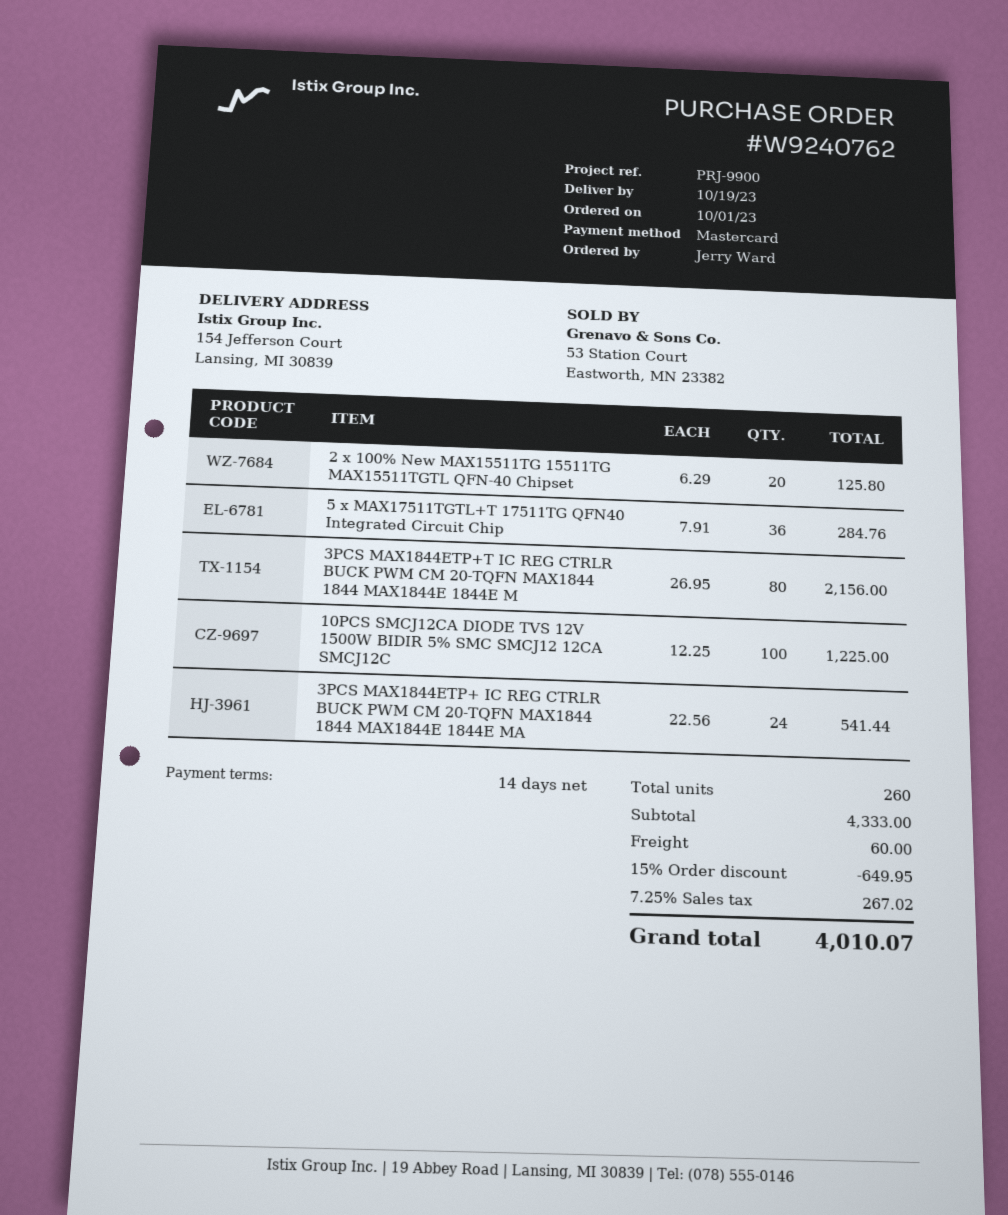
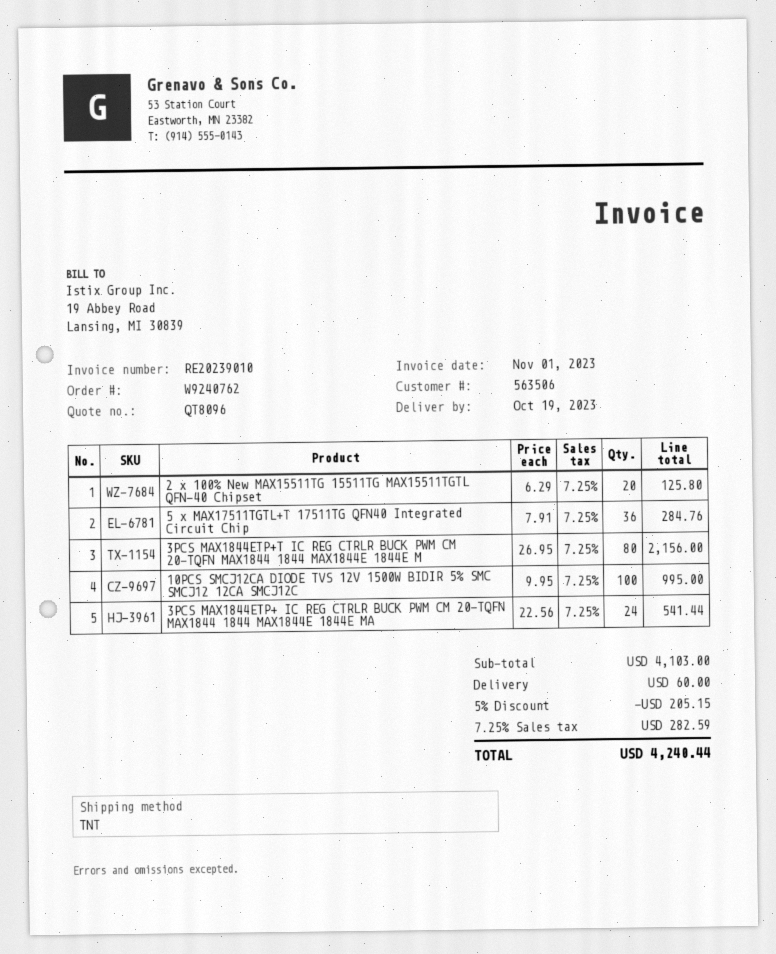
10PCS SMCJ12CA DIODE TVS 12V 1500W BIDIR 5% SMC SMCJ12 12CA SMCJ12C: 100 x 12.25 = 1225.00 -> 100 x 9.95 = 995.00
subtotal: 4333.00 -> 4103.00
discount: 15% = 649.95 -> 5% = 205.15
tax: 7.25% = 267.02 -> 7.25% = 282.59
total: 4010.07 -> 4240.44

